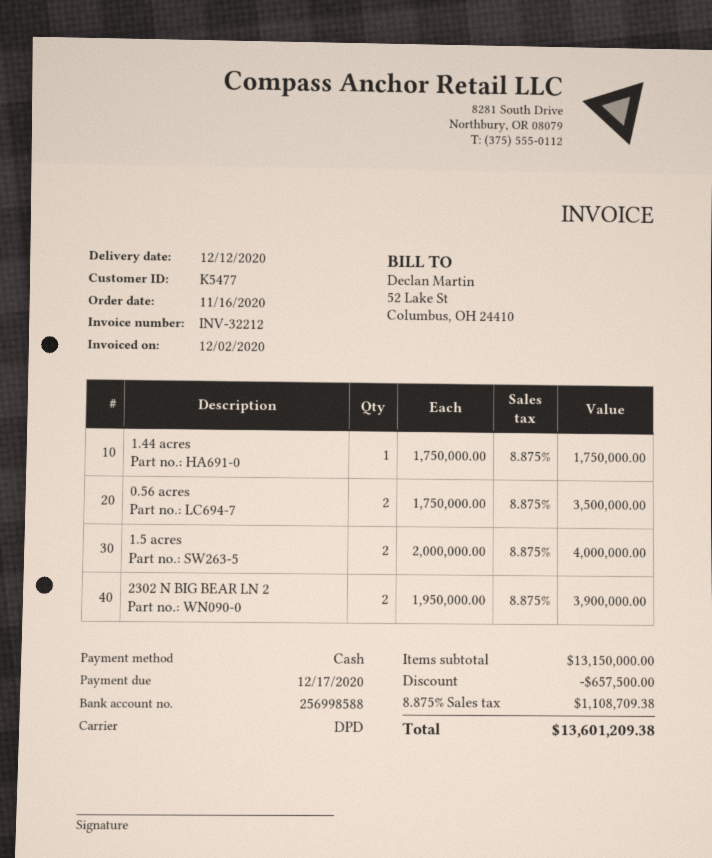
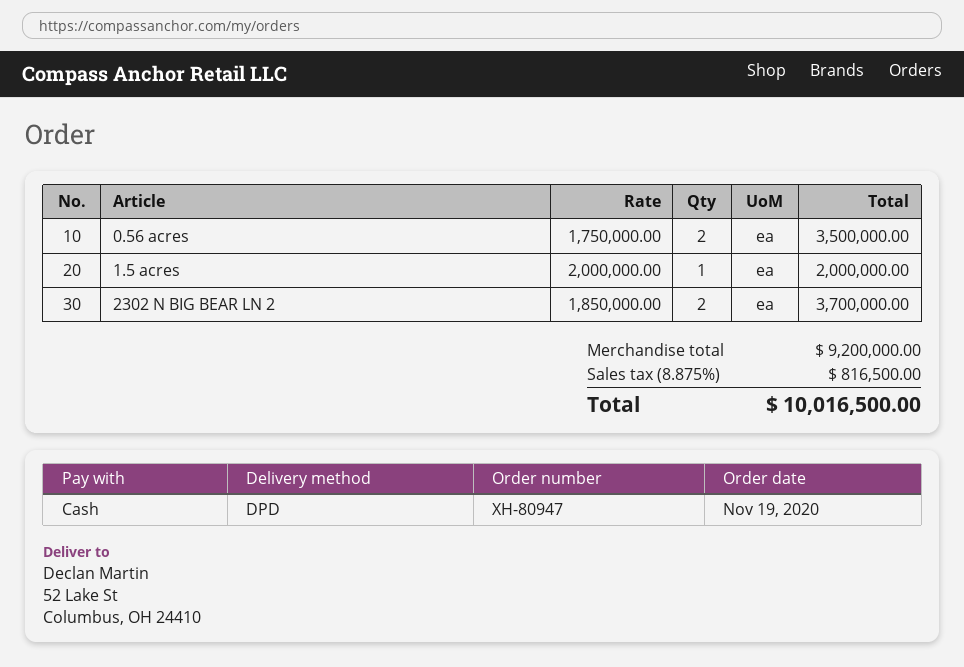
order date: 2020-11-16 -> 2020-11-19
1.44 acres: 1 x 1750000.00 = 1750000.00 -> none
1.5 acres: 2 x 2000000.00 = 4000000.00 -> 1 x 2000000.00 = 2000000.00
2302 N BIG BEAR LN 2: 2 x 1950000.00 = 3900000.00 -> 2 x 1850000.00 = 3700000.00
subtotal: 13150000.00 -> 9200000.00
discount: 657500.00 -> none
tax: 8.875% = 1108709.38 -> 8.875% = 816500.00
total: 13601209.38 -> 10016500.00

